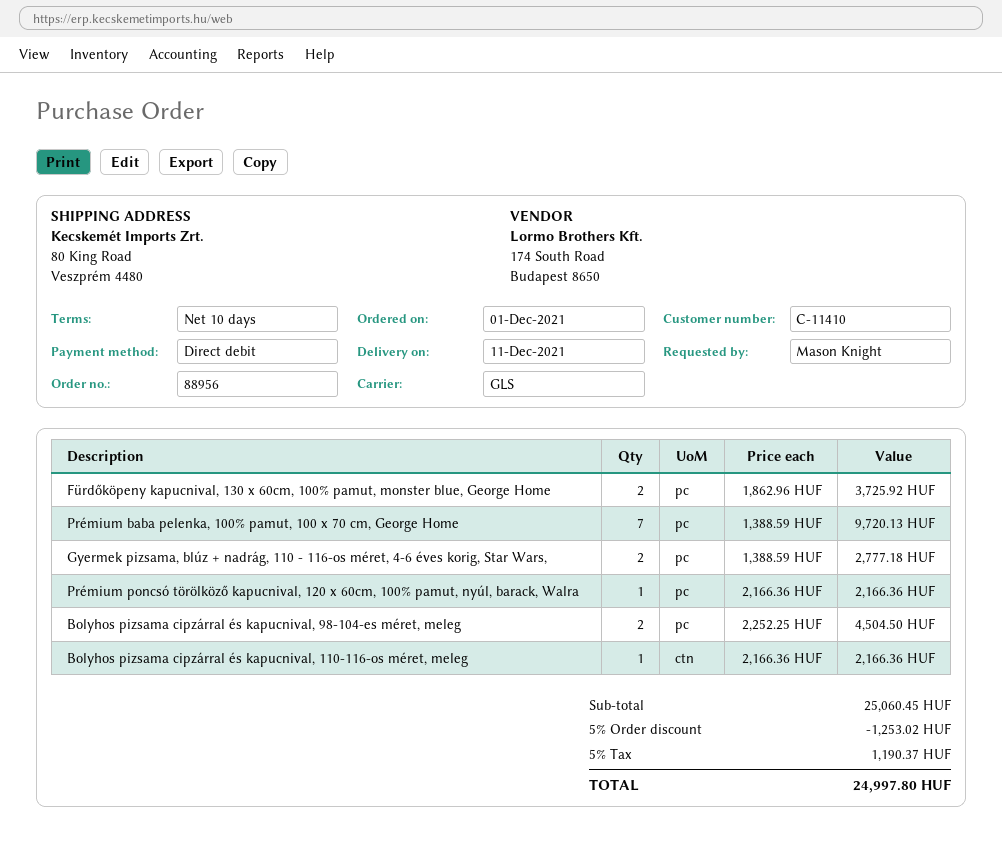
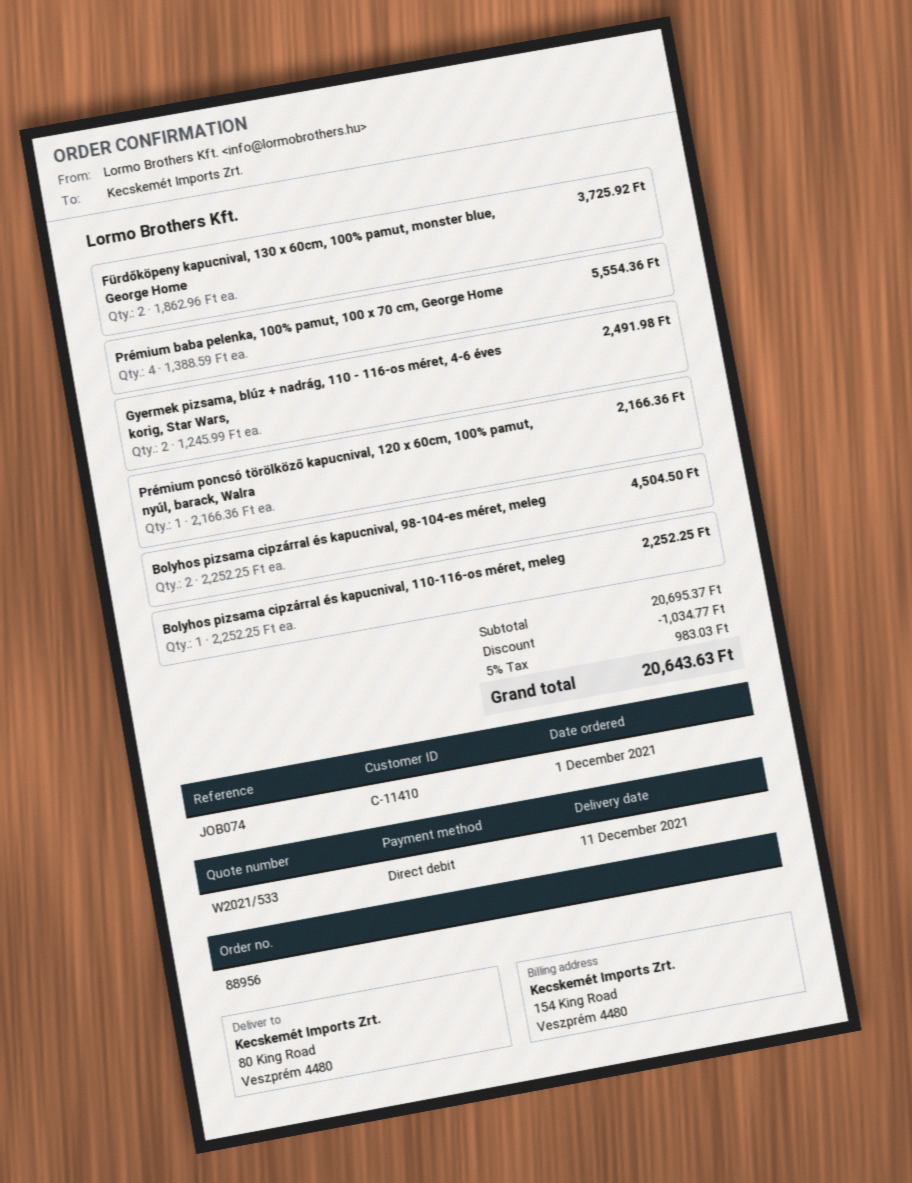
Prémium baba pelenka, 100% pamut, 100 x 70 cm, George Home: 7 x 1388.59 = 9720.13 -> 4 x 1388.59 = 5554.36
Gyermek pizsama, blúz + nadrág, 110 - 116-os méret, 4-6 éves korig, Star Wars,: 2 x 1388.59 = 2777.18 -> 2 x 1245.99 = 2491.98
Bolyhos pizsama cipzárral és kapucnival, 110-116-os méret, meleg: 1 x 2166.36 = 2166.36 -> 1 x 2252.25 = 2252.25
subtotal: 25060.45 -> 20695.37
discount: 1253.02 -> 1034.77
tax: 5% = 1190.37 -> 5% = 983.03
total: 24997.80 -> 20643.63

